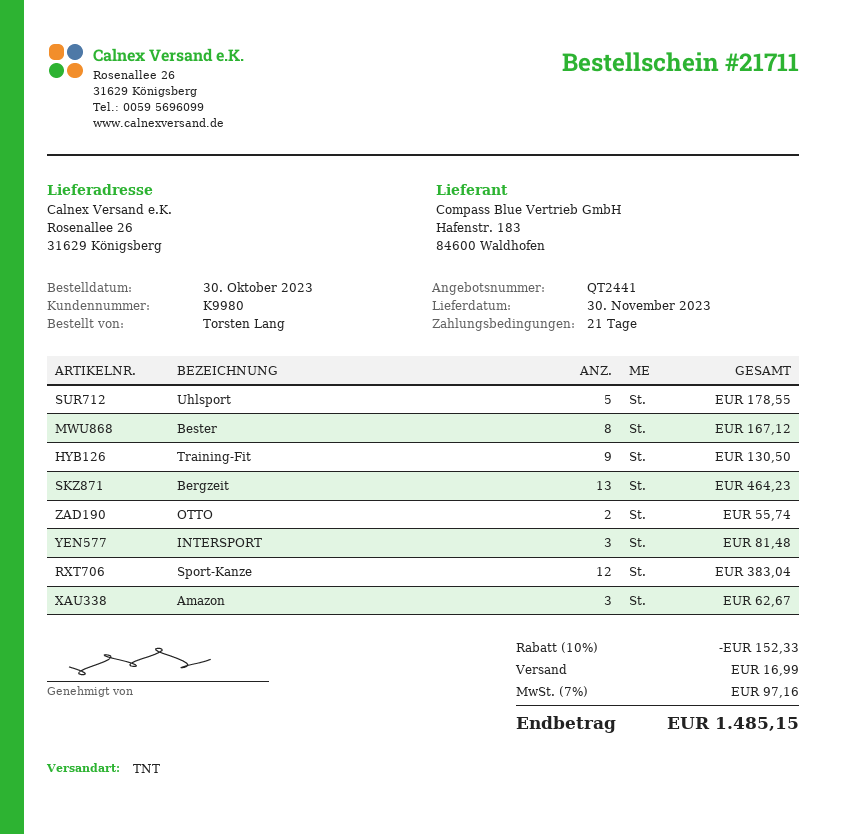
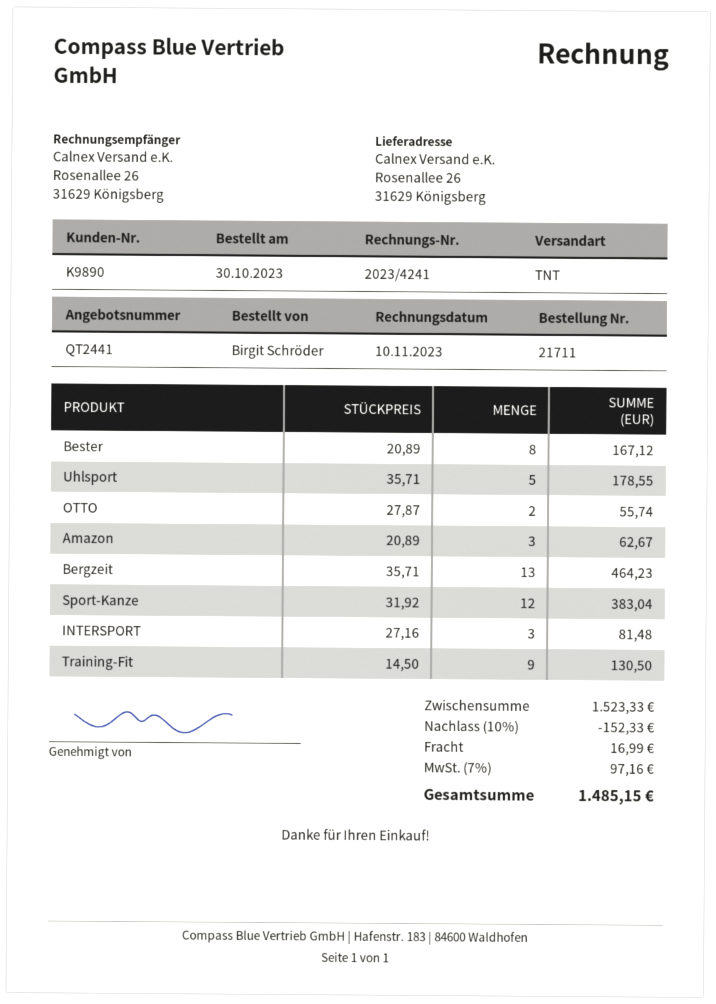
customer number: K9980 -> K9890
ordered by: Torsten Lang -> Birgit Schröder

